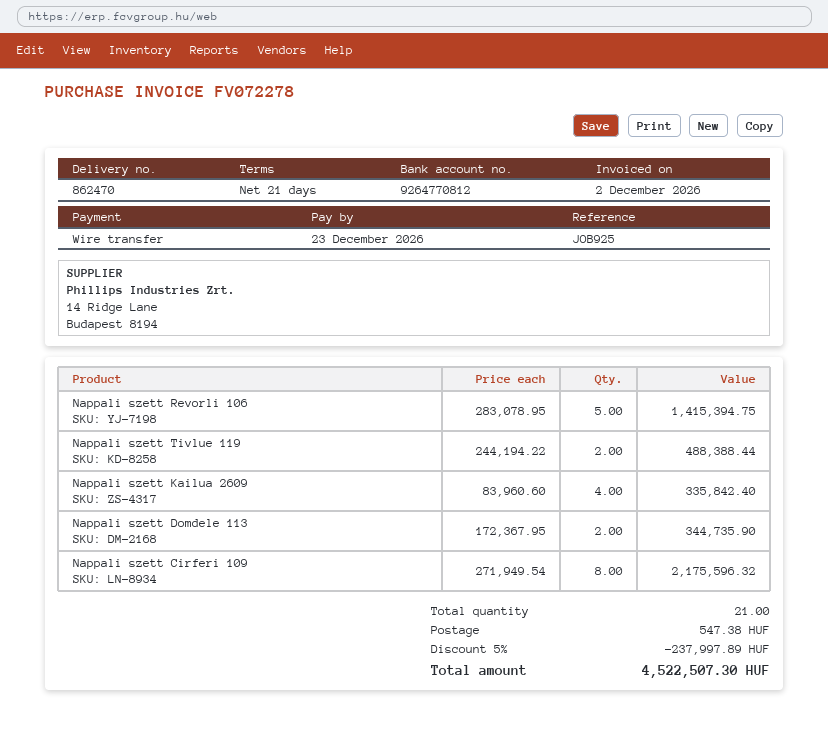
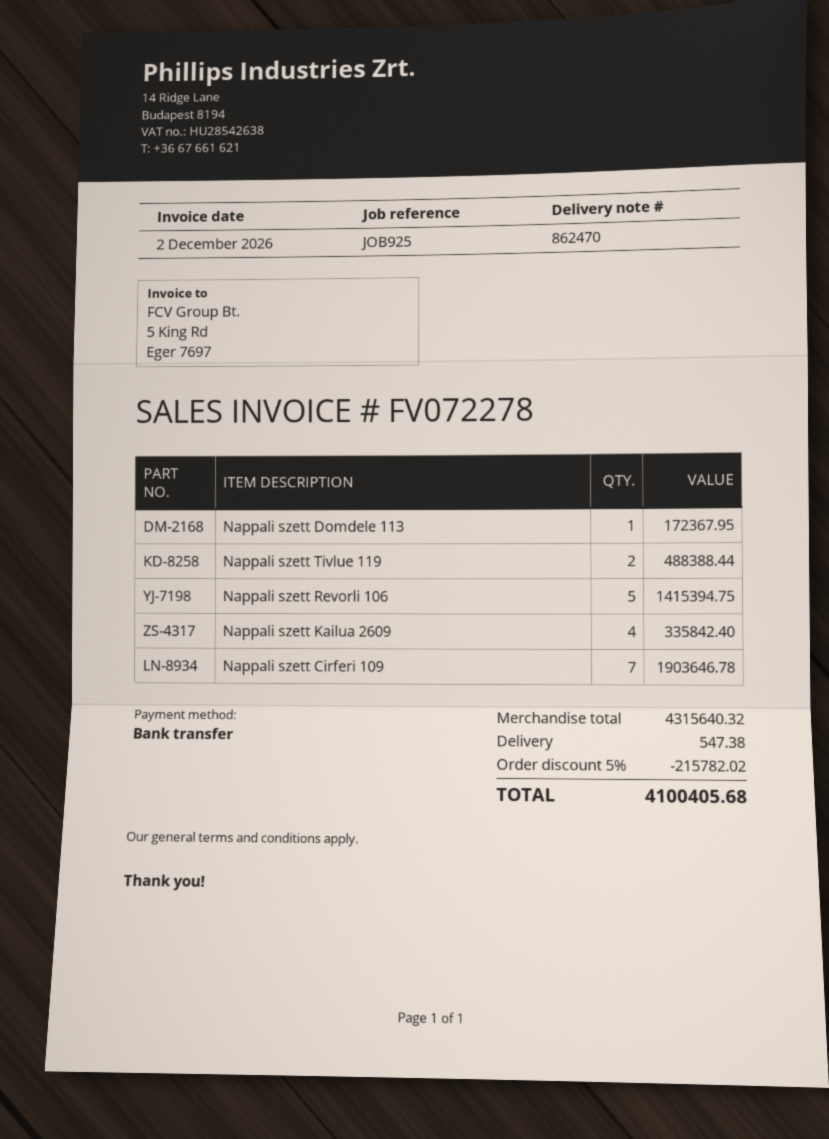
Nappali szett Domdele 113: 2 for 344735.90 -> 1 for 172367.95
Nappali szett Cirferi 109: 8 for 2175596.32 -> 7 for 1903646.78
discount: 5% = 237997.89 -> 5% = 215782.02
total: 4522507.30 -> 4100405.68

